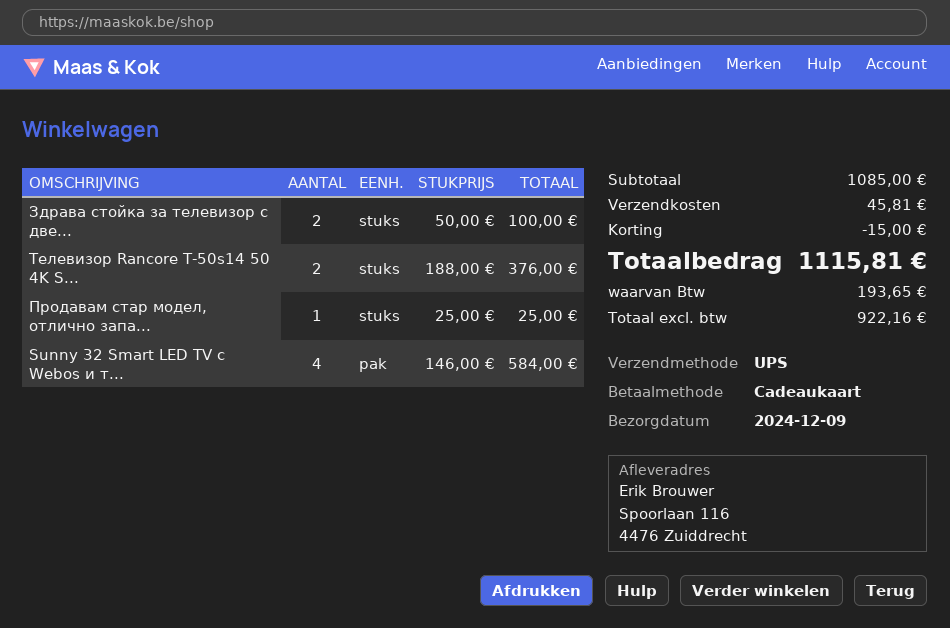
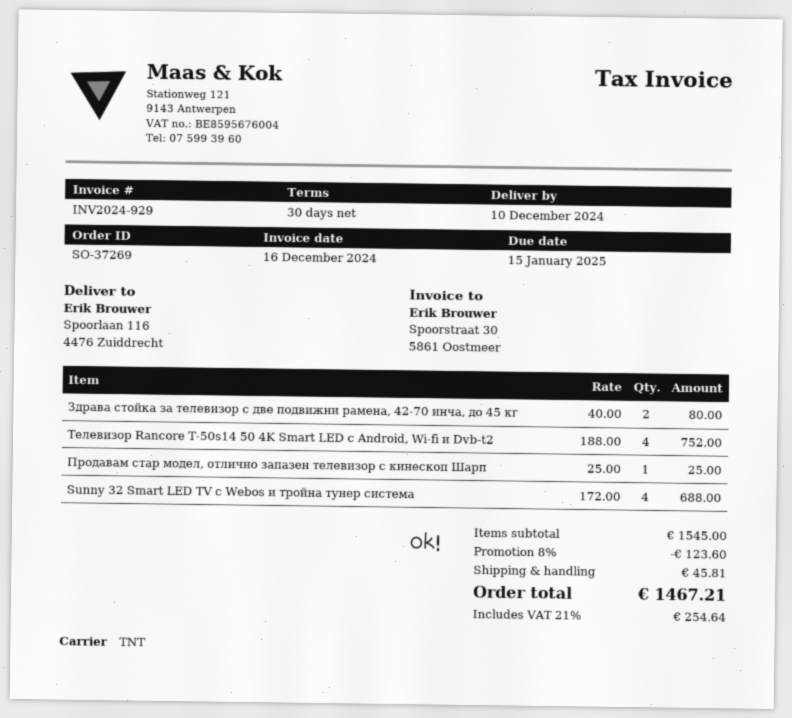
delivery date: 2024-12-09 -> 2024-12-10
shipping method: UPS -> TNT
Здрава стойка за телевизор с две...: 2 x 50.00 = 100.00 -> 2 x 40.00 = 80.00
Телевизор Rancore T-50s14 50 4K S...: 2 x 188.00 = 376.00 -> 4 x 188.00 = 752.00
Sunny 32 Smart LED TV с Webos и т...: 4 x 146.00 = 584.00 -> 4 x 172.00 = 688.00
subtotal: 1085.00 -> 1545.00
discount: 15.00 -> 123.60
tax: 193.65 -> 254.64
total: 1115.81 -> 1467.21

